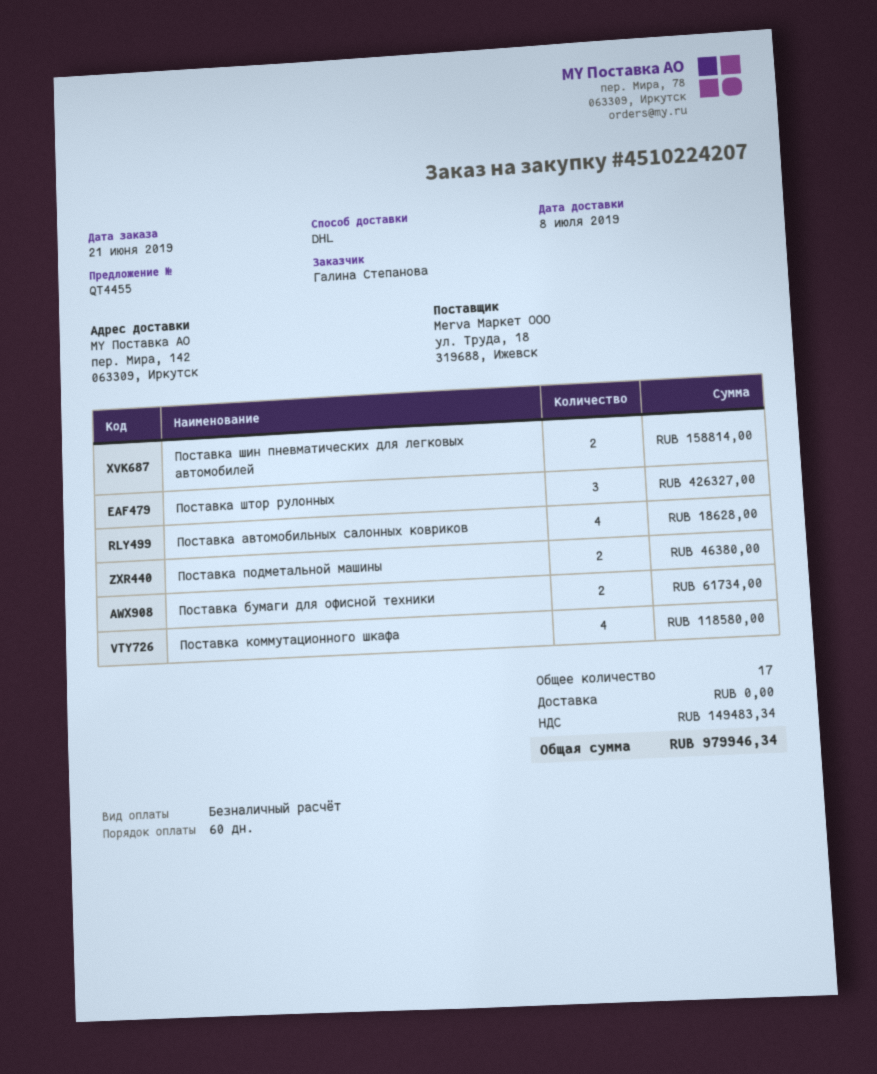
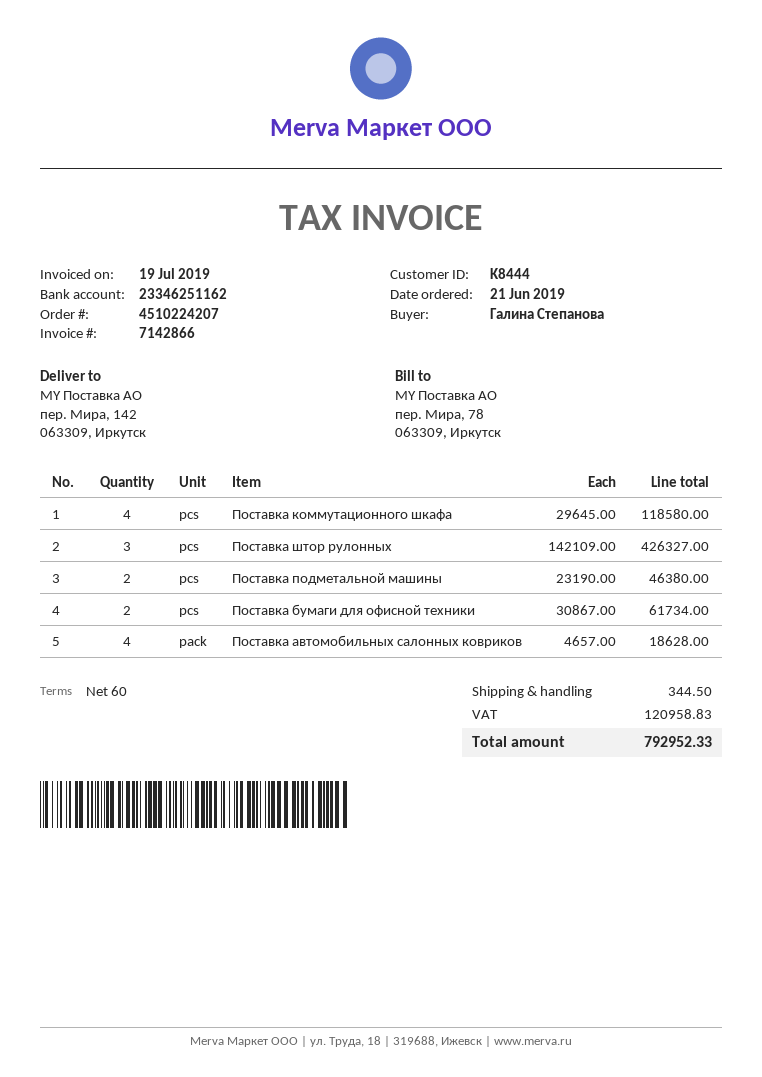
Поставка шин пневматических для легковых автомобилей: 2 for 158814.00 -> none
shipping: 0.00 -> 344.50
tax: 149483.34 -> 120958.83
total: 979946.34 -> 792952.33

